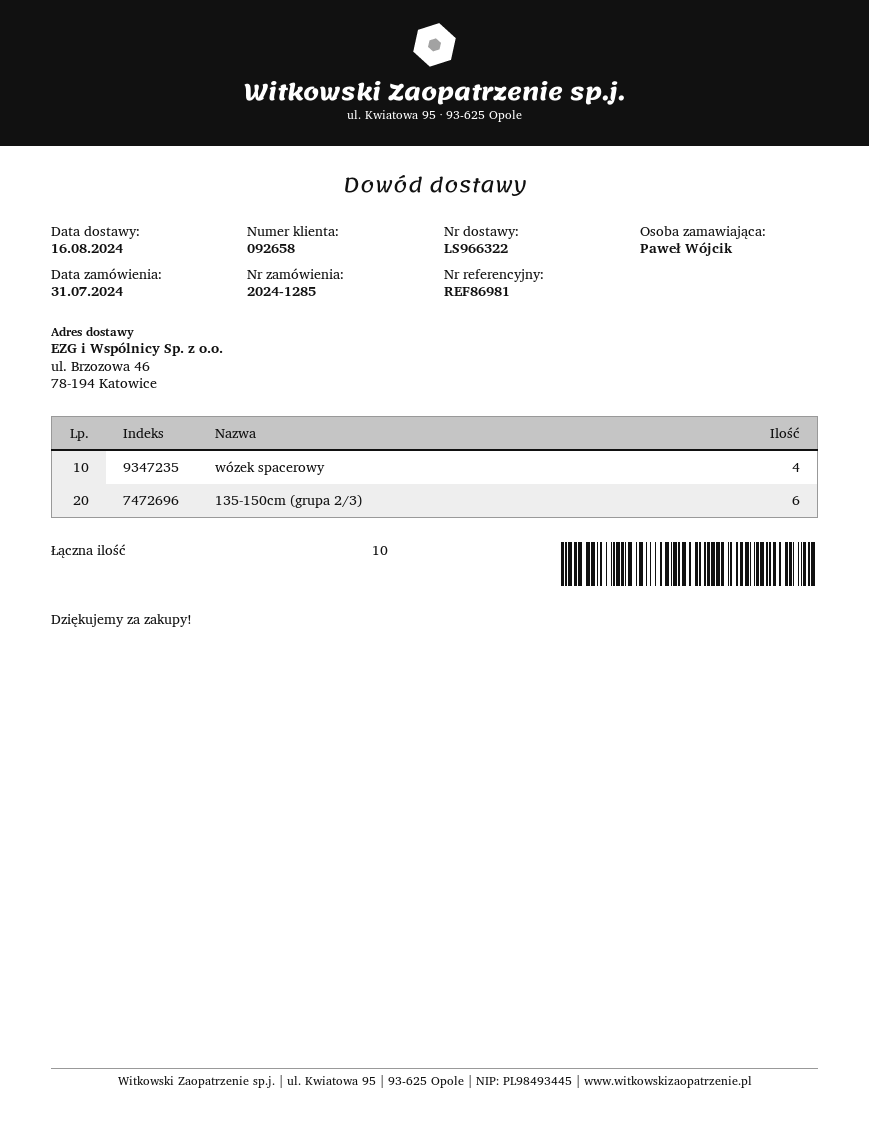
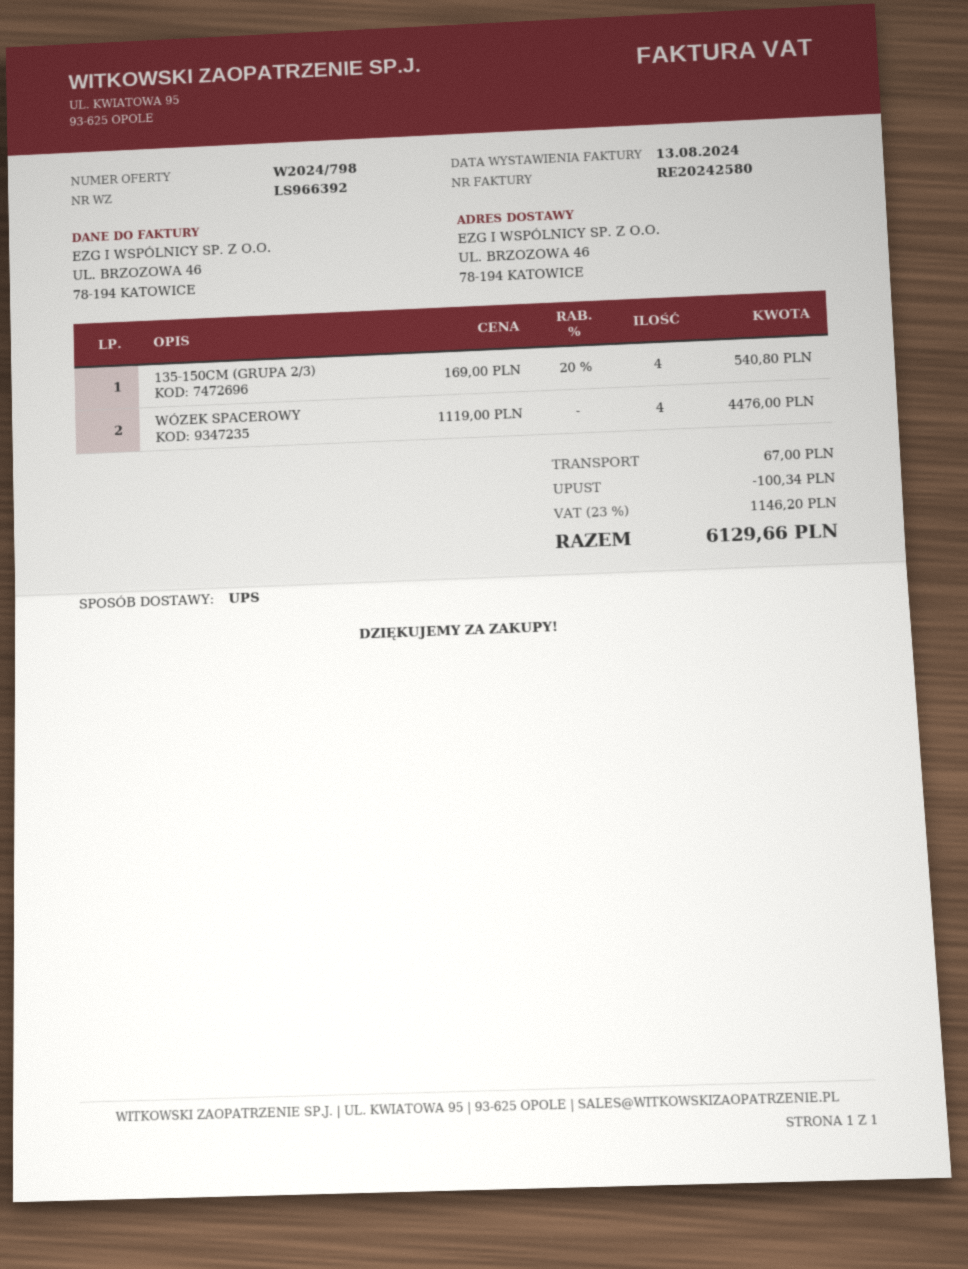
delivery note number: LS966322 -> LS966392
135-150cm (grupa 2/3): 6 -> 4

